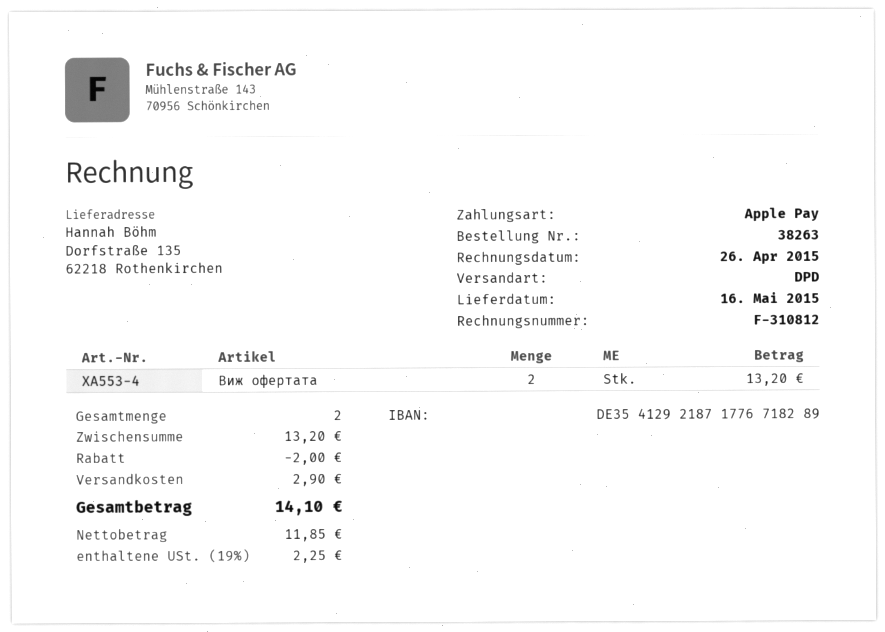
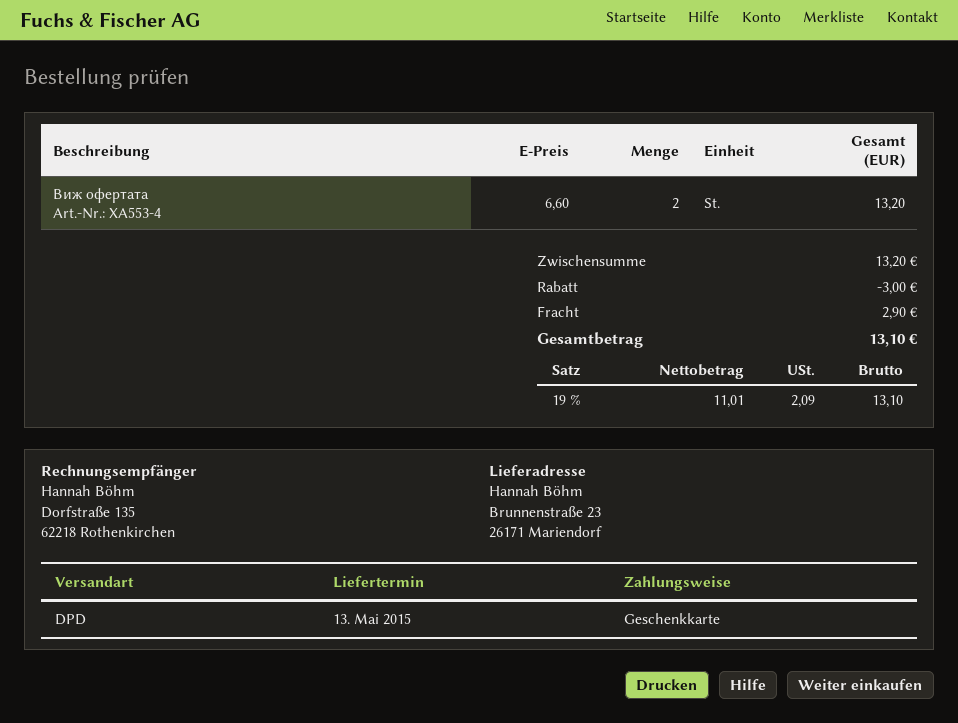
delivery date: 2015-05-16 -> 2015-05-13
payment method: Apple Pay -> gift card
ship to: Dorfstraße 135, 62218 Rothenkirchen -> Brunnenstraße 23, 26171 Mariendorf
discount: 2.00 -> 3.00
net: 11.85 -> 11.01
tax: 19% = 2.25 -> 19% = 2.09
total: 14.10 -> 13.10

